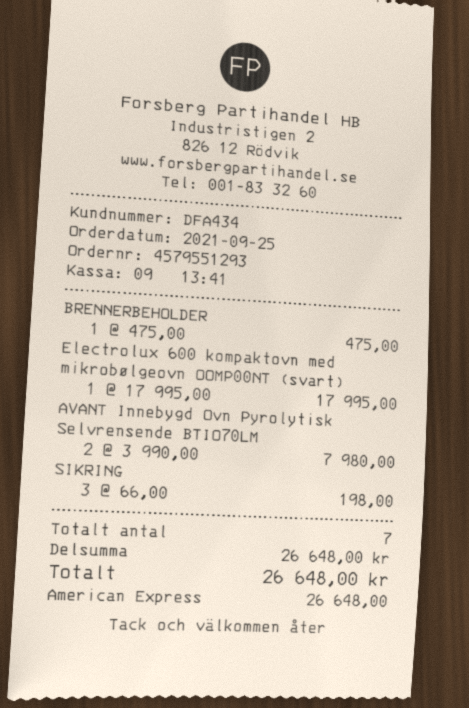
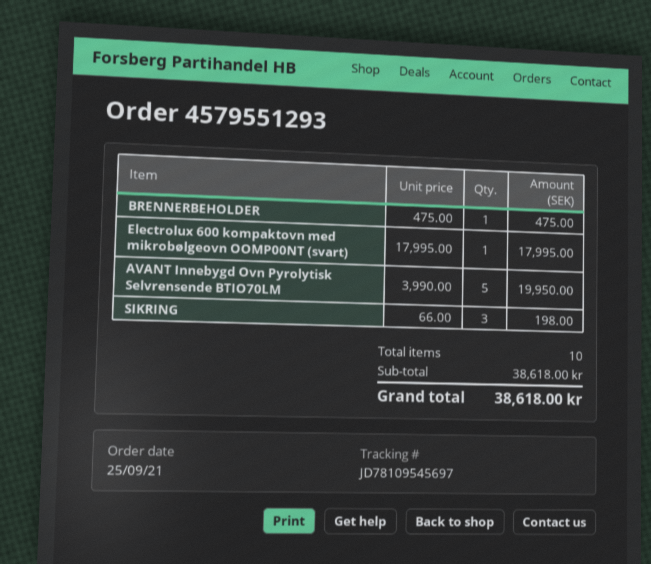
AVANT Innebygd Ovn Pyrolytisk Selvrensende BTIO70LM: 2 x 3990.00 = 7980.00 -> 5 x 3990.00 = 19950.00
total quantity: 7 -> 10
subtotal: 26648.00 -> 38618.00
total: 26648.00 -> 38618.00

